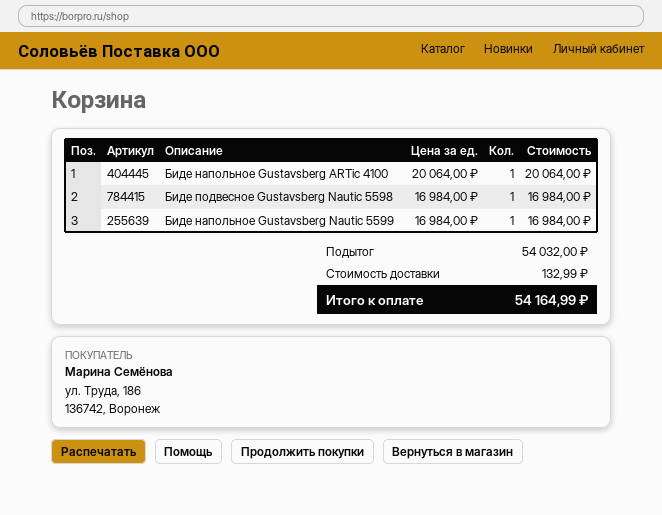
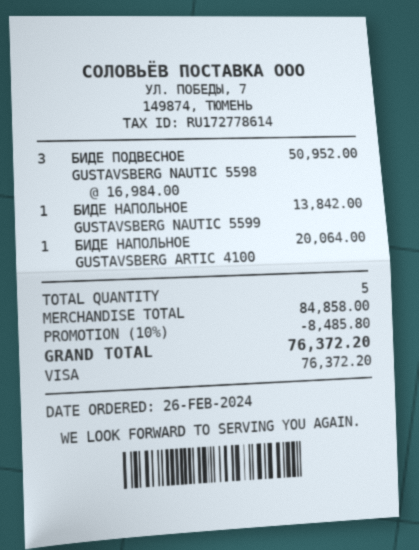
Биде подвесное Gustavsberg Nautic 5598: 1 x 16984.00 = 16984.00 -> 3 x 16984.00 = 50952.00
Биде напольное Gustavsberg Nautic 5599: 1 x 16984.00 = 16984.00 -> 1 x 13842.00 = 13842.00
subtotal: 54032.00 -> 84858.00
discount: none -> 10% = 8485.80
shipping: 132.99 -> none
total: 54164.99 -> 76372.20

